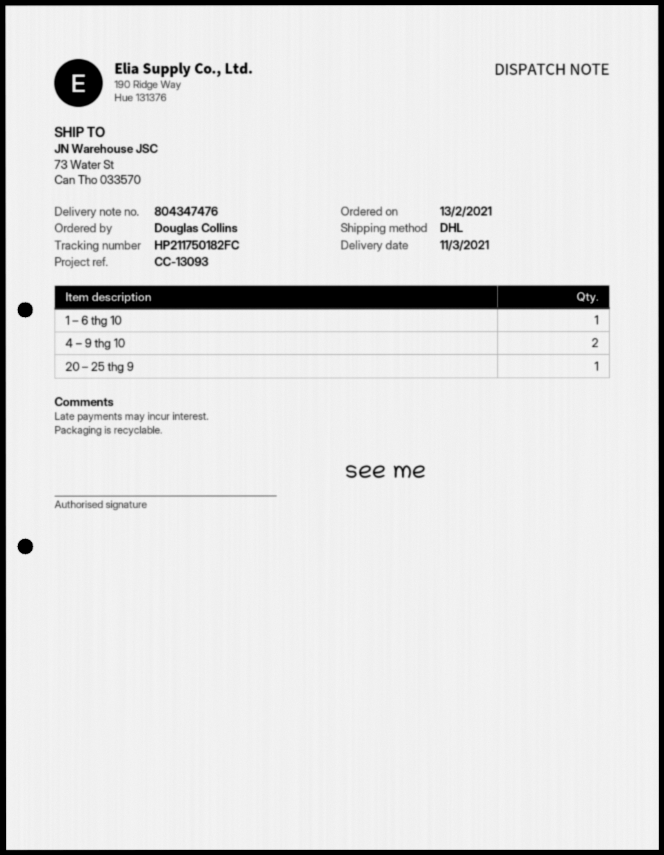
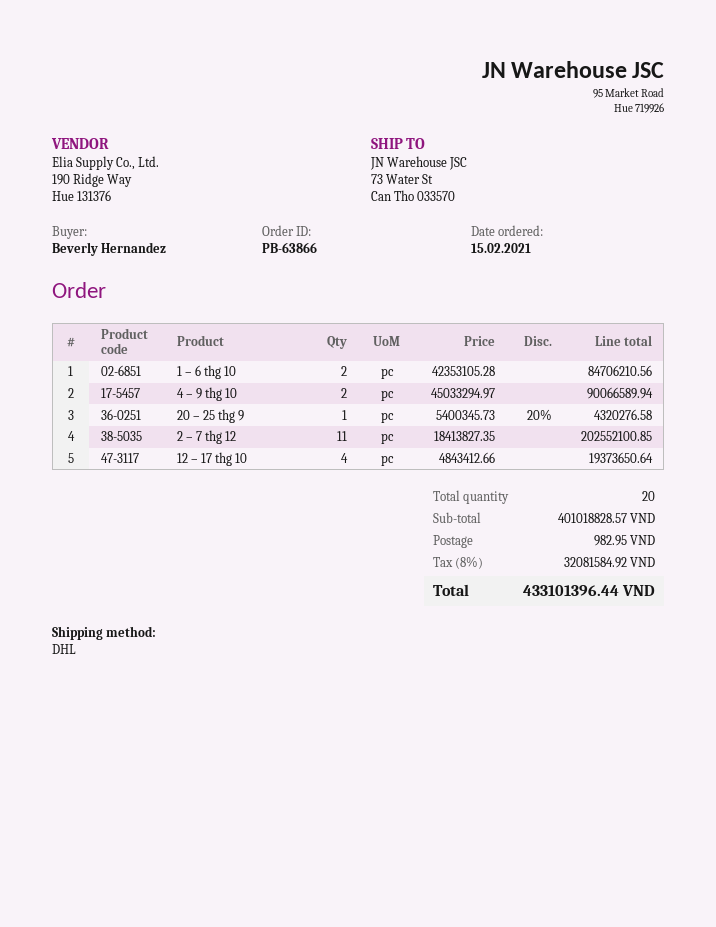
order date: 2021-02-13 -> 2021-02-15
ordered by: Douglas Collins -> Beverly Hernandez
1 – 6 thg 10: 1 -> 2
2 – 7 thg 12: none -> 11
12 – 17 thg 10: none -> 4

